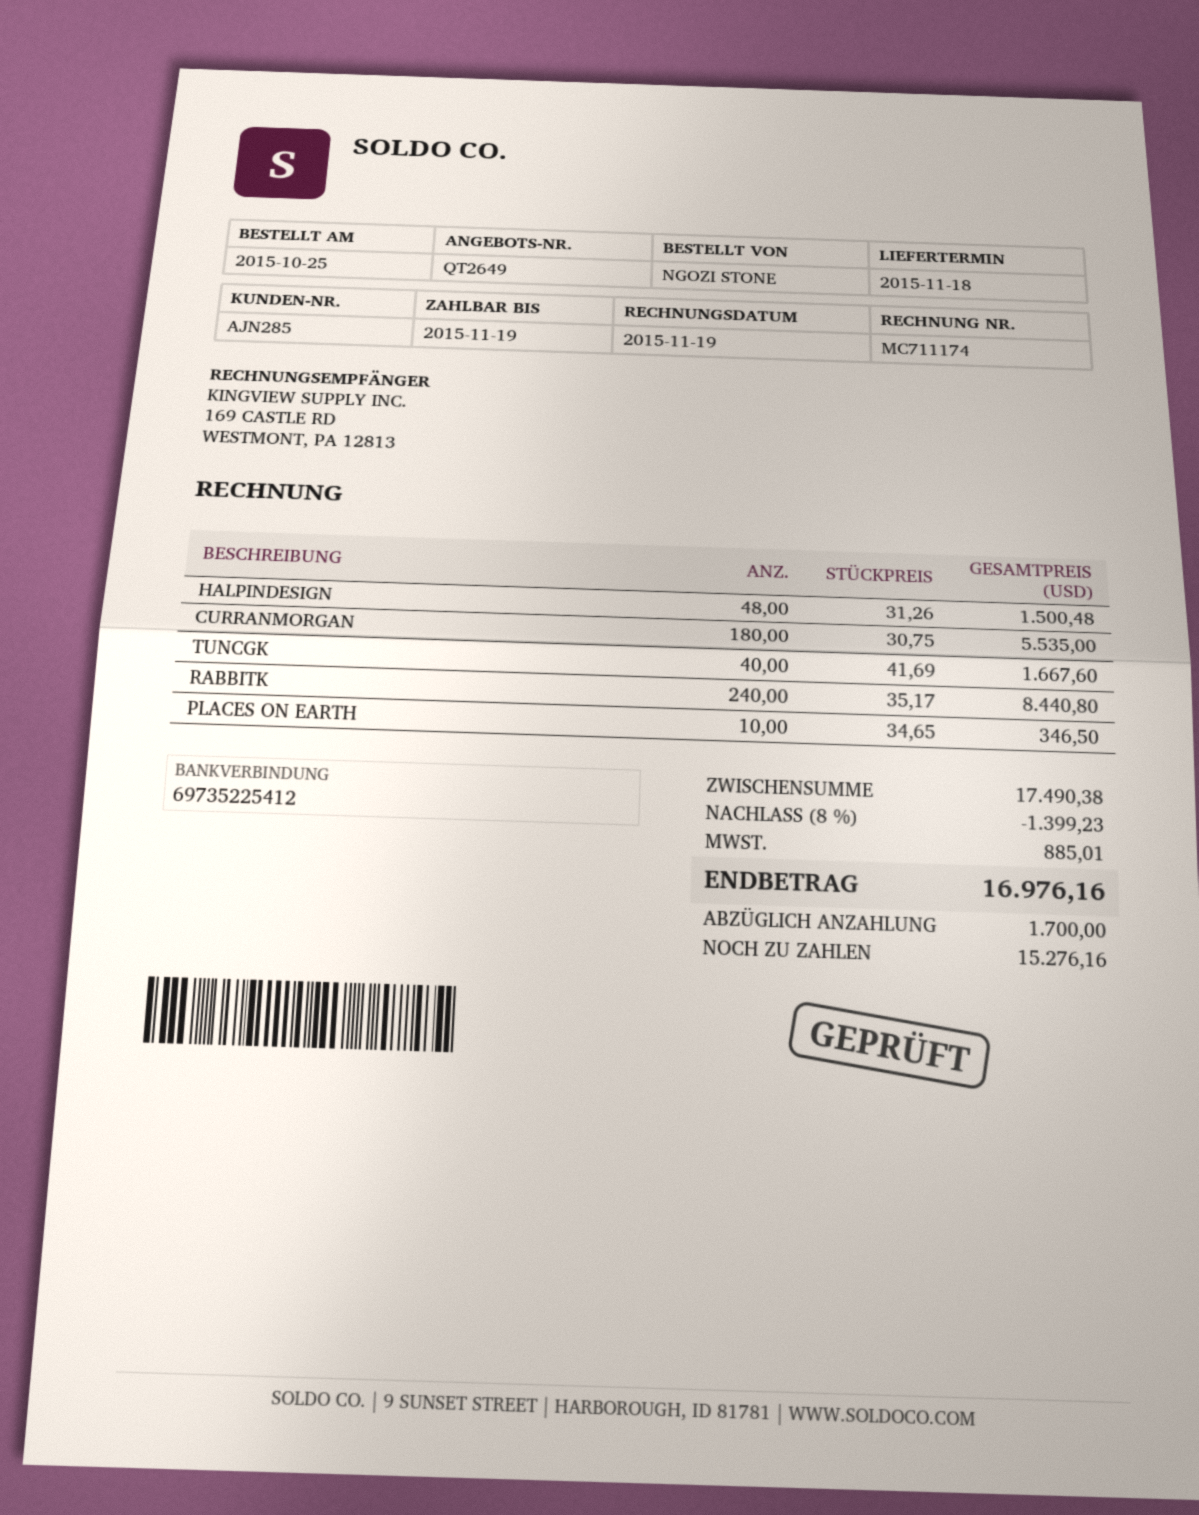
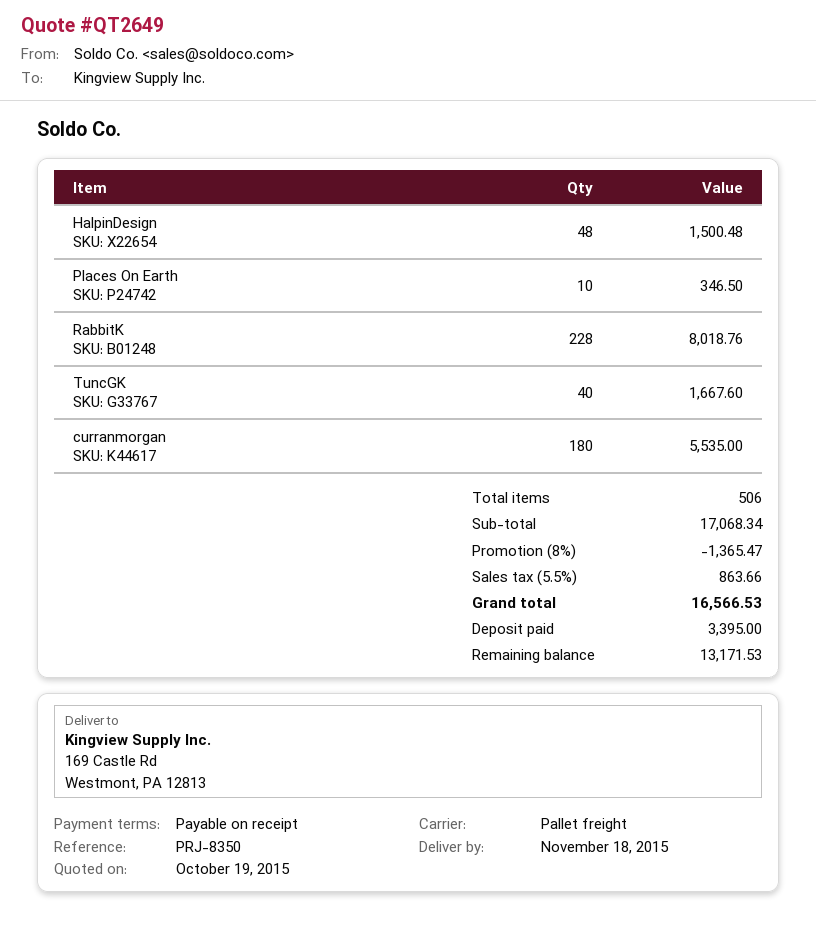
RABBITK: 240 for 8440.80 -> 228 for 8018.76
subtotal: 17490.38 -> 17068.34
discount: 8% = 1399.23 -> 8% = 1365.47
tax: 885.01 -> 863.66
total: 16976.16 -> 16566.53
deposit: 1700.00 -> 3395.00
balance: 15276.16 -> 13171.53

